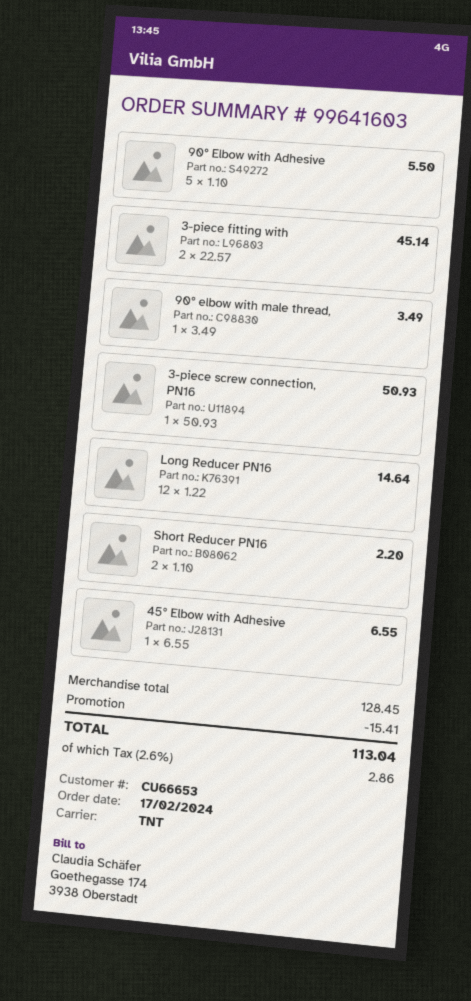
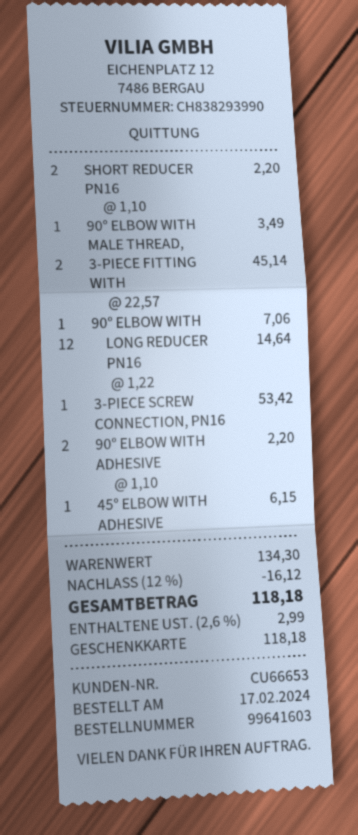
90° Elbow with Adhesive: 5 x 1.10 = 5.50 -> 2 x 1.10 = 2.20
3-piece screw connection, PN16: 1 x 50.93 = 50.93 -> 1 x 53.42 = 53.42
45° Elbow with Adhesive: 1 x 6.55 = 6.55 -> 1 x 6.15 = 6.15
90° ELBOW WITH: none -> 1 x 7.06 = 7.06
subtotal: 128.45 -> 134.30
discount: 15.41 -> 16.12
tax: 2.6% = 2.86 -> 2.6% = 2.99
total: 113.04 -> 118.18

